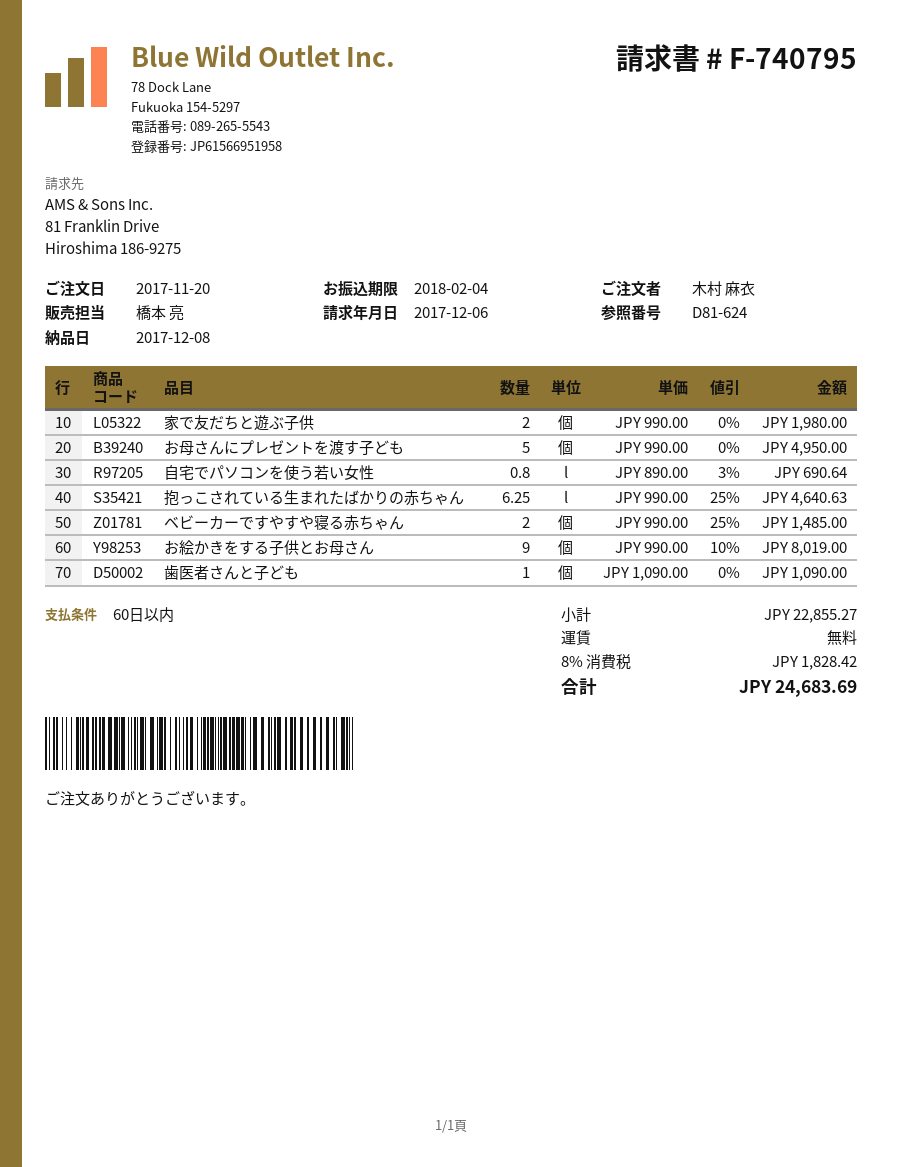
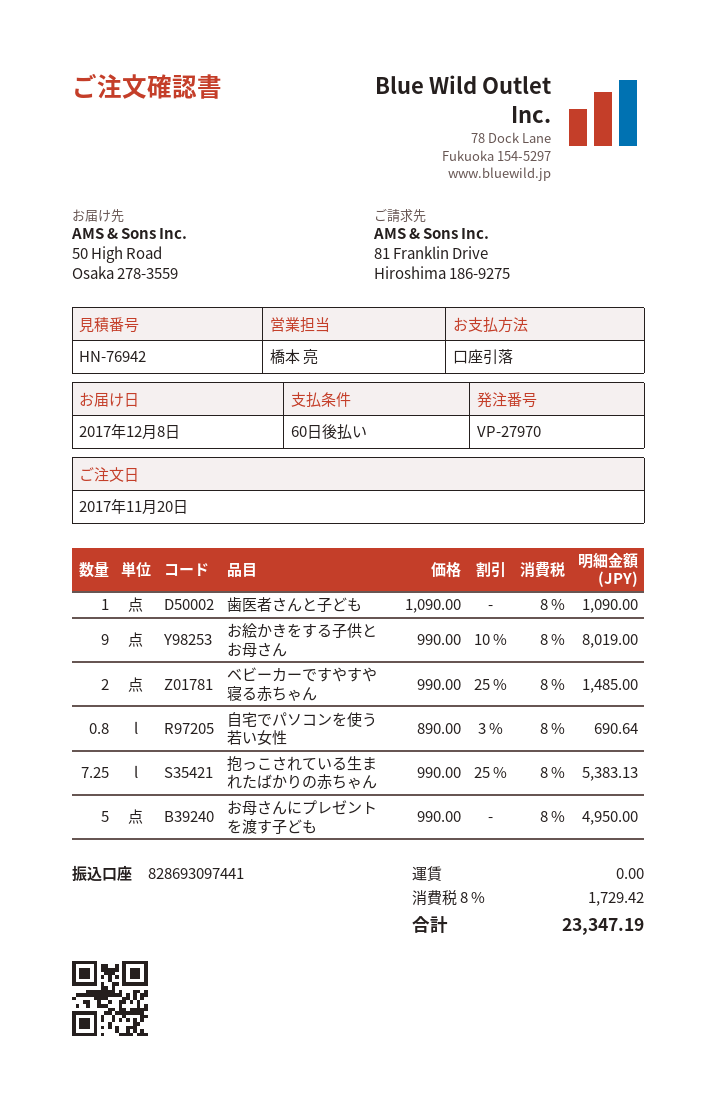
家で友だちと遊ぶ子供: 2 x 990.00 = 1980.00 -> none
抱っこされている生まれたばかりの赤ちゃん: 6.25 x 990.00 - 25% = 4640.63 -> 7.25 x 990.00 - 25% = 5383.13
tax: 8% = 1828.42 -> 8% = 1729.42
total: 24683.69 -> 23347.19

